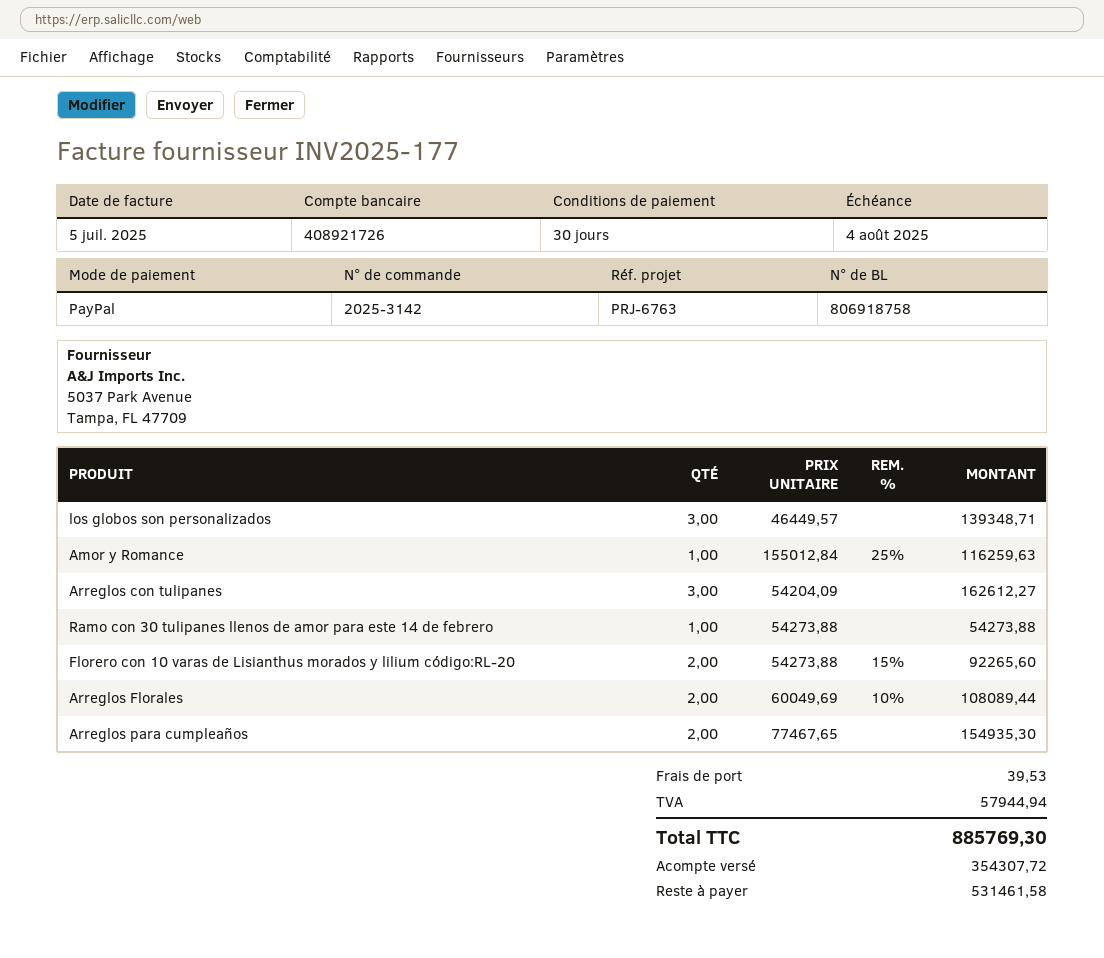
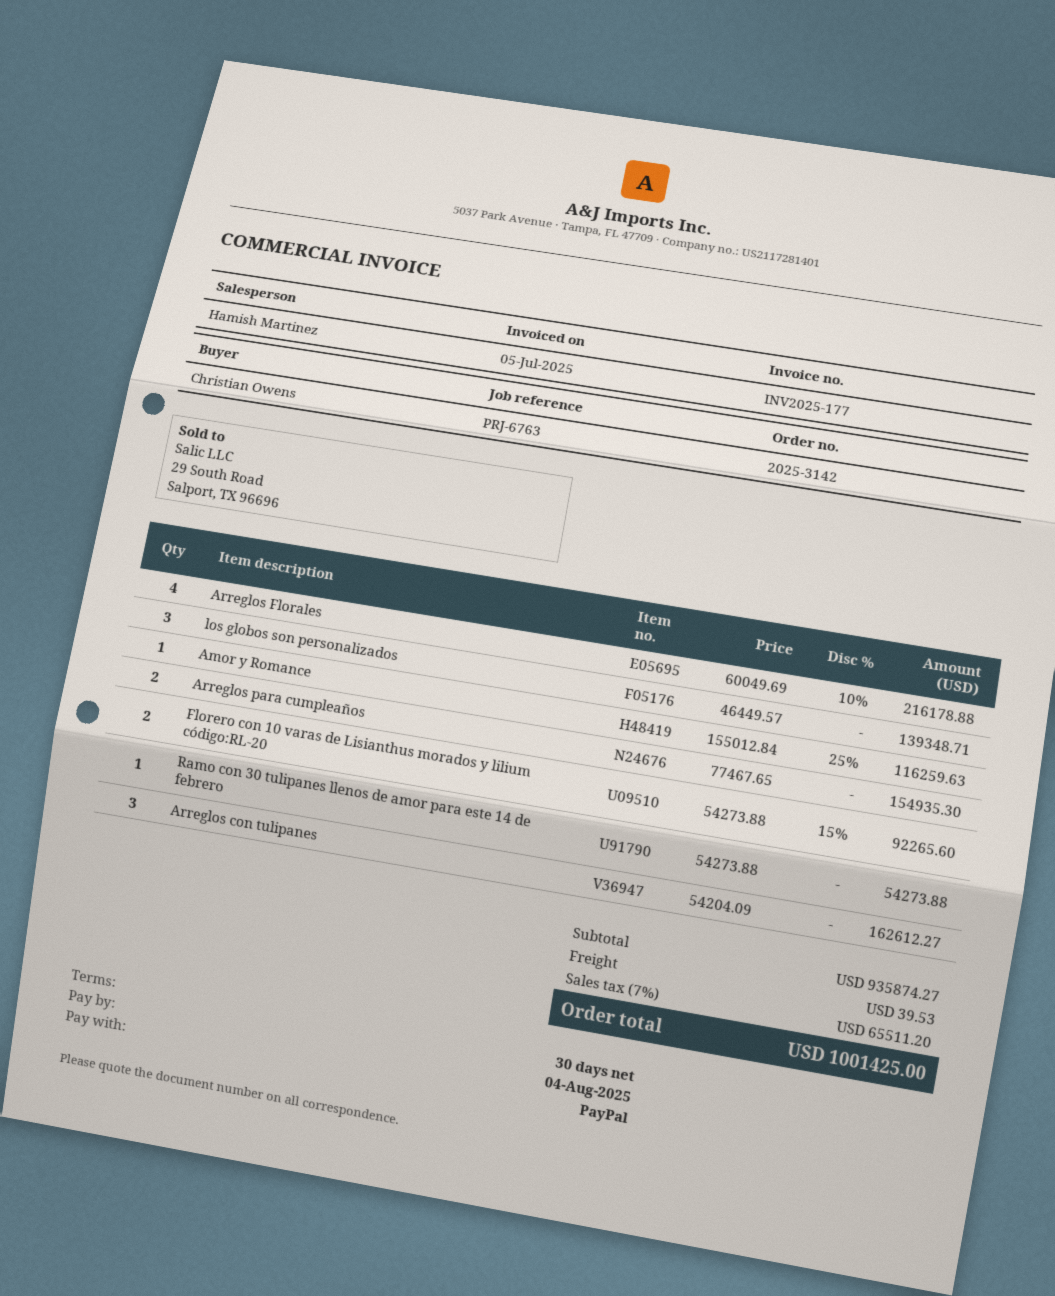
Arreglos Florales: 2 x 60049.69 - 10% = 108089.44 -> 4 x 60049.69 - 10% = 216178.88
tax: 57944.94 -> 65511.20
total: 885769.30 -> 1001425.00

